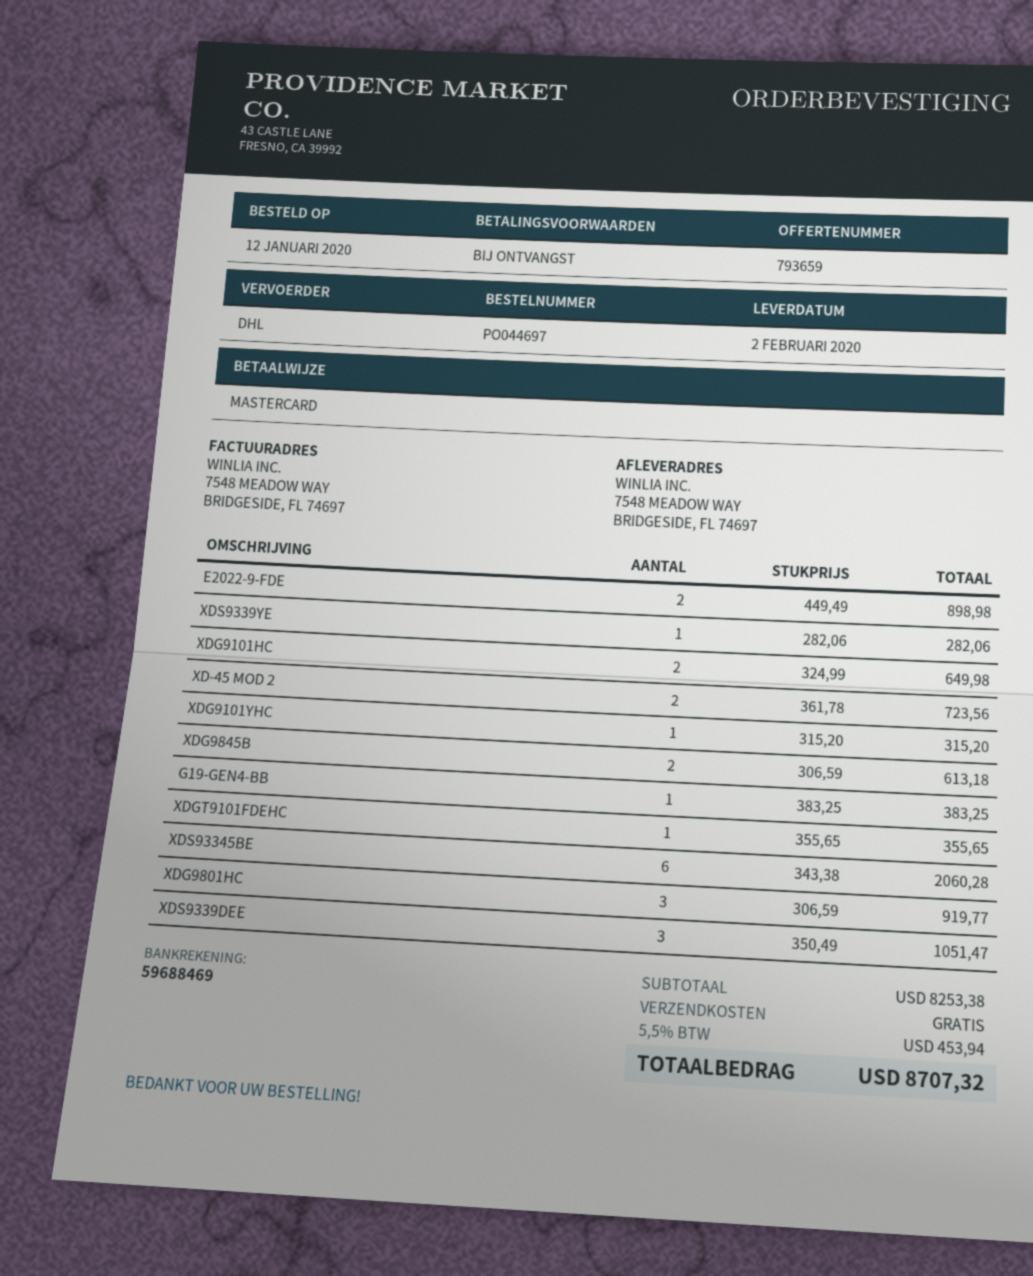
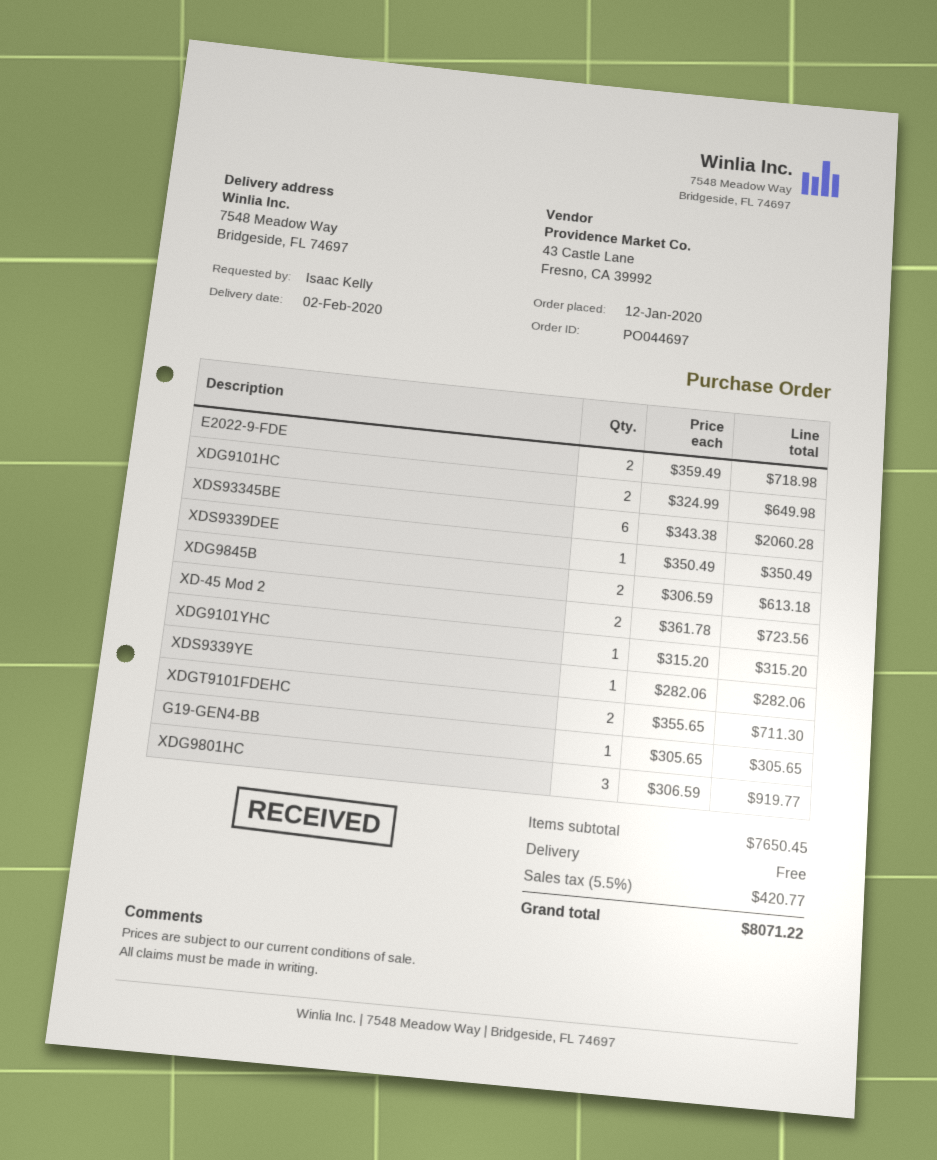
E2022-9-FDE: 2 x 449.49 = 898.98 -> 2 x 359.49 = 718.98
G19-GEN4-BB: 1 x 383.25 = 383.25 -> 1 x 305.65 = 305.65
XDGT9101FDEHC: 1 x 355.65 = 355.65 -> 2 x 355.65 = 711.30
XDS9339DEE: 3 x 350.49 = 1051.47 -> 1 x 350.49 = 350.49
subtotal: 8253.38 -> 7650.45
tax: 5.5% = 453.94 -> 5.5% = 420.77
total: 8707.32 -> 8071.22

